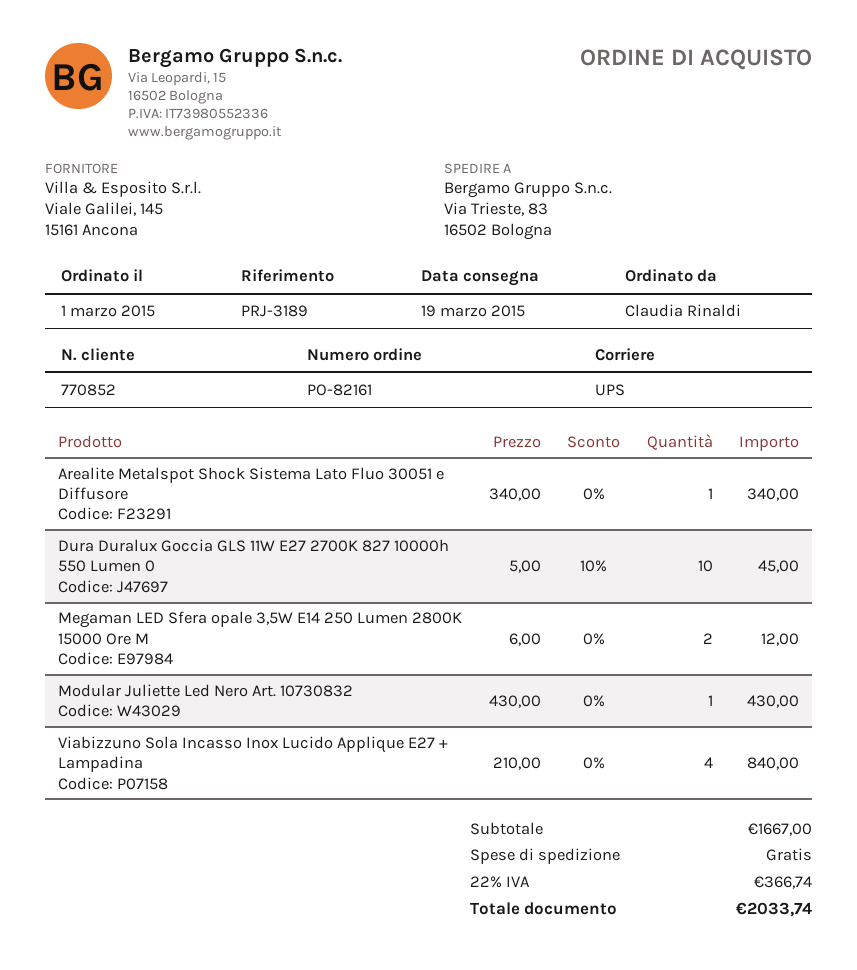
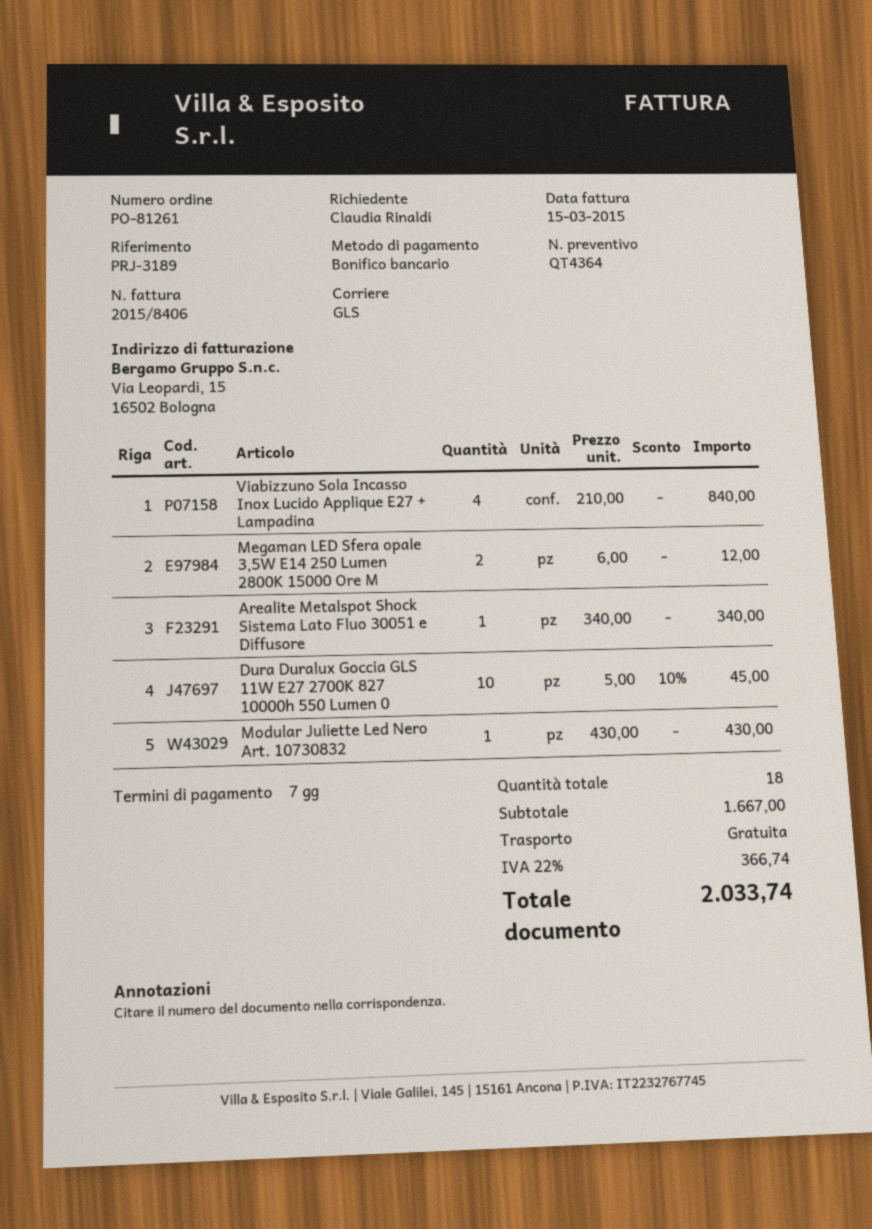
order number: PO-82161 -> PO-81261
shipping method: UPS -> GLS

